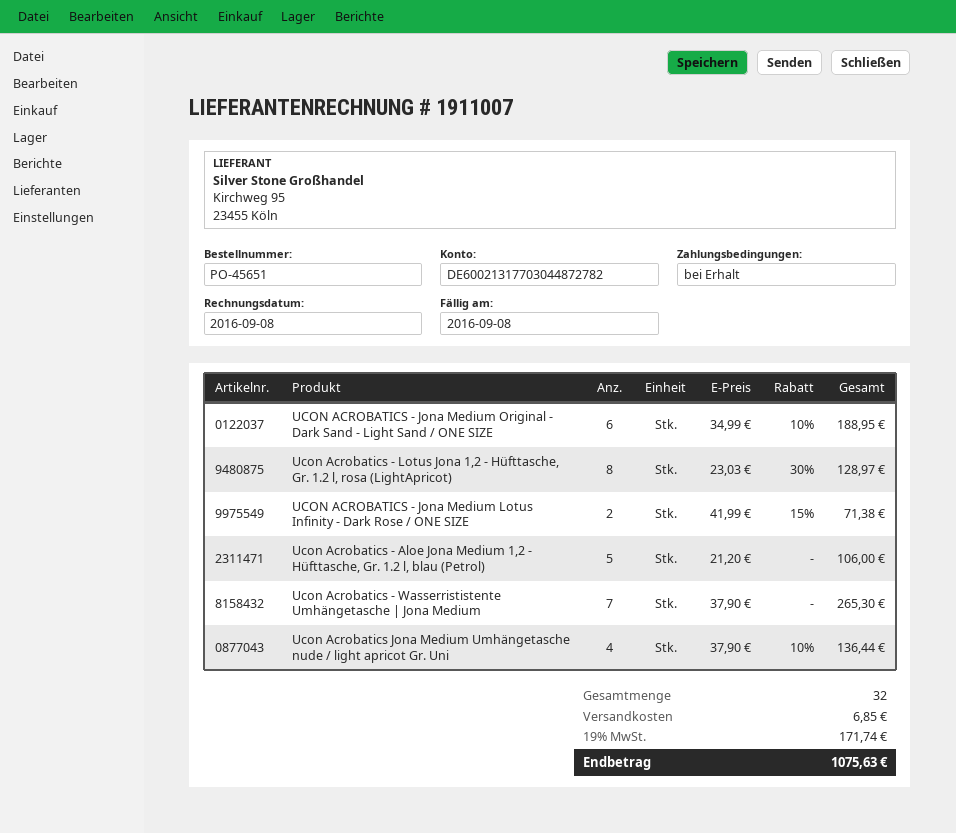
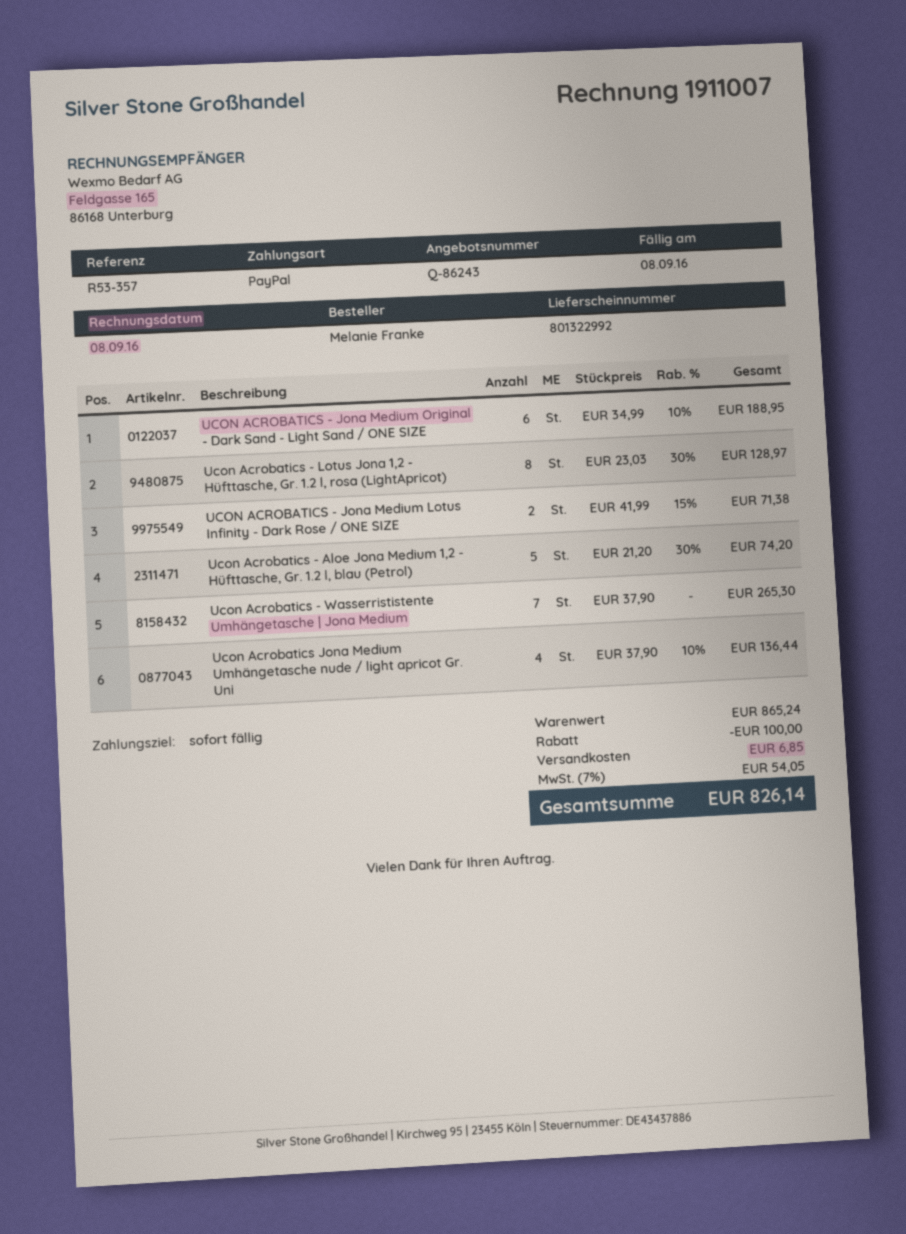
Ucon Acrobatics - Aloe Jona Medium 1,2 - Hüfttasche, Gr. 1.2 l, blau (Petrol): 5 x 21.20 = 106.00 -> 5 x 21.20 - 30% = 74.20
discount: none -> 100.00
tax: 19% = 171.74 -> 7% = 54.05
total: 1075.63 -> 826.14

